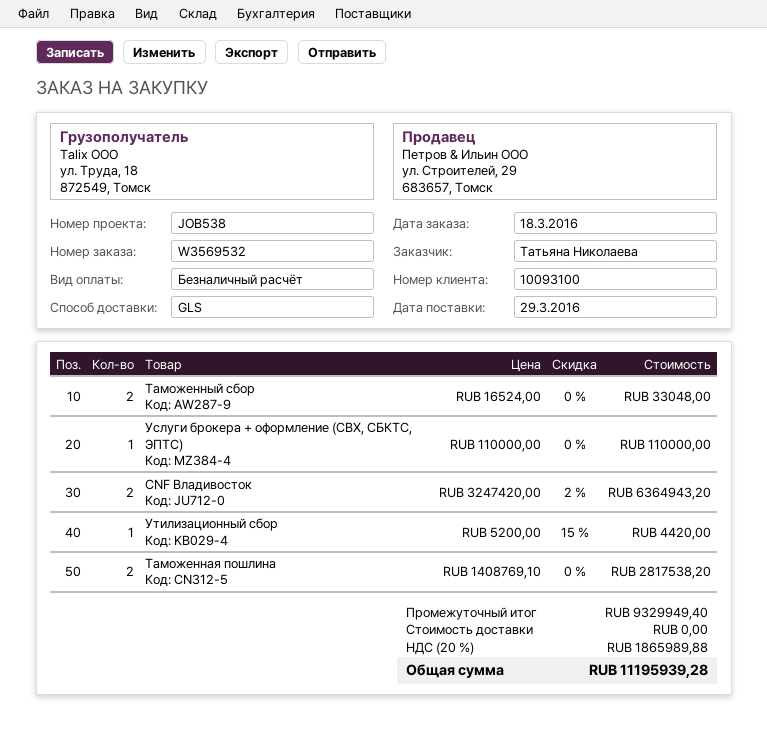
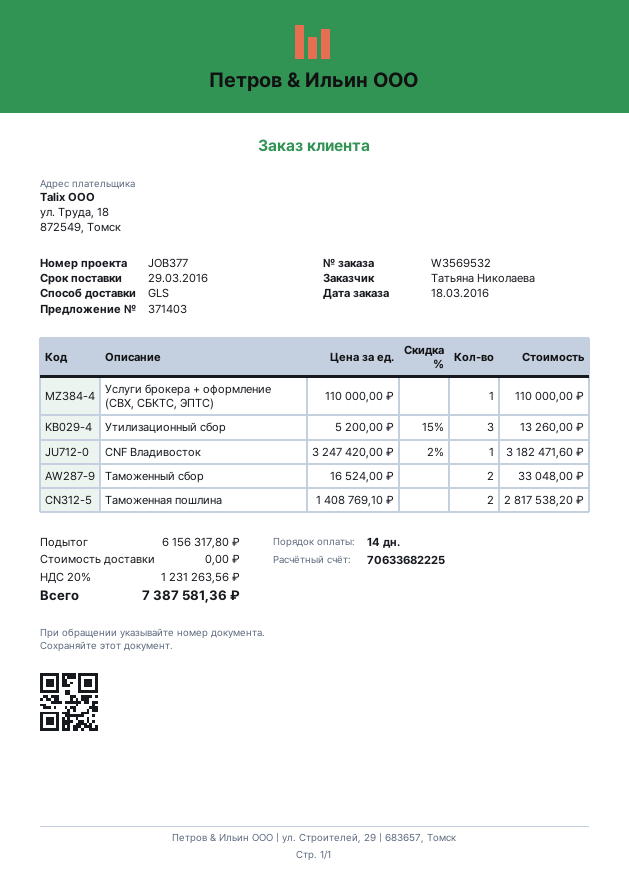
reference: JOB538 -> JOB377
CNF Владивосток: 2 x 3247420.00 - 2% = 6364943.20 -> 1 x 3247420.00 - 2% = 3182471.60
Утилизационный сбор: 1 x 5200.00 - 15% = 4420.00 -> 3 x 5200.00 - 15% = 13260.00
subtotal: 9329949.40 -> 6156317.80
tax: 20% = 1865989.88 -> 20% = 1231263.56
total: 11195939.28 -> 7387581.36

